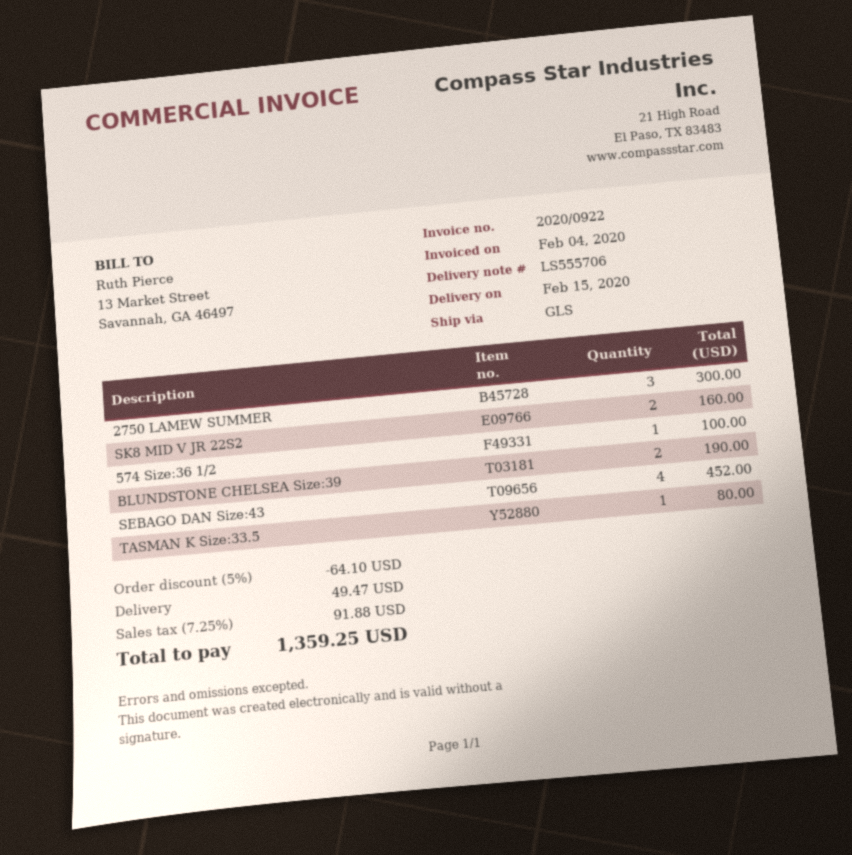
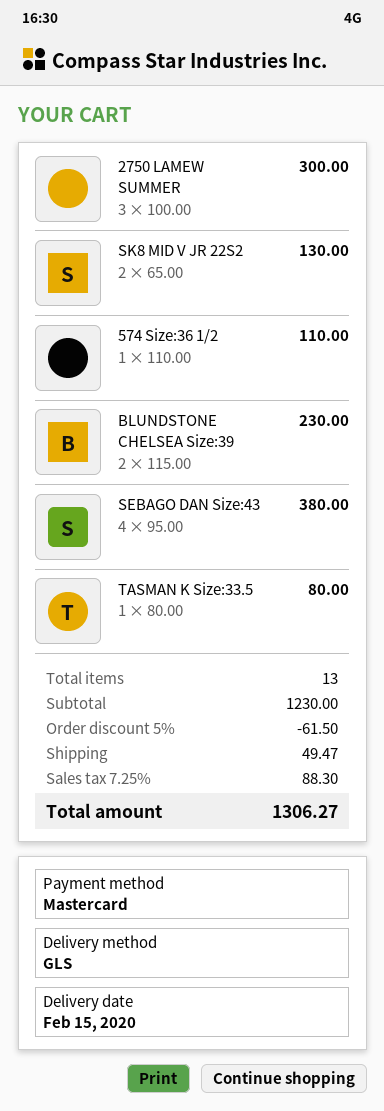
SK8 MID V JR 22S2: 2 for 160.00 -> 2 for 130.00
574 Size:36 1/2: 1 for 100.00 -> 1 for 110.00
BLUNDSTONE CHELSEA Size:39: 2 for 190.00 -> 2 for 230.00
SEBAGO DAN Size:43: 4 for 452.00 -> 4 for 380.00
discount: 5% = 64.10 -> 5% = 61.50
tax: 7.25% = 91.88 -> 7.25% = 88.30
total: 1359.25 -> 1306.27

